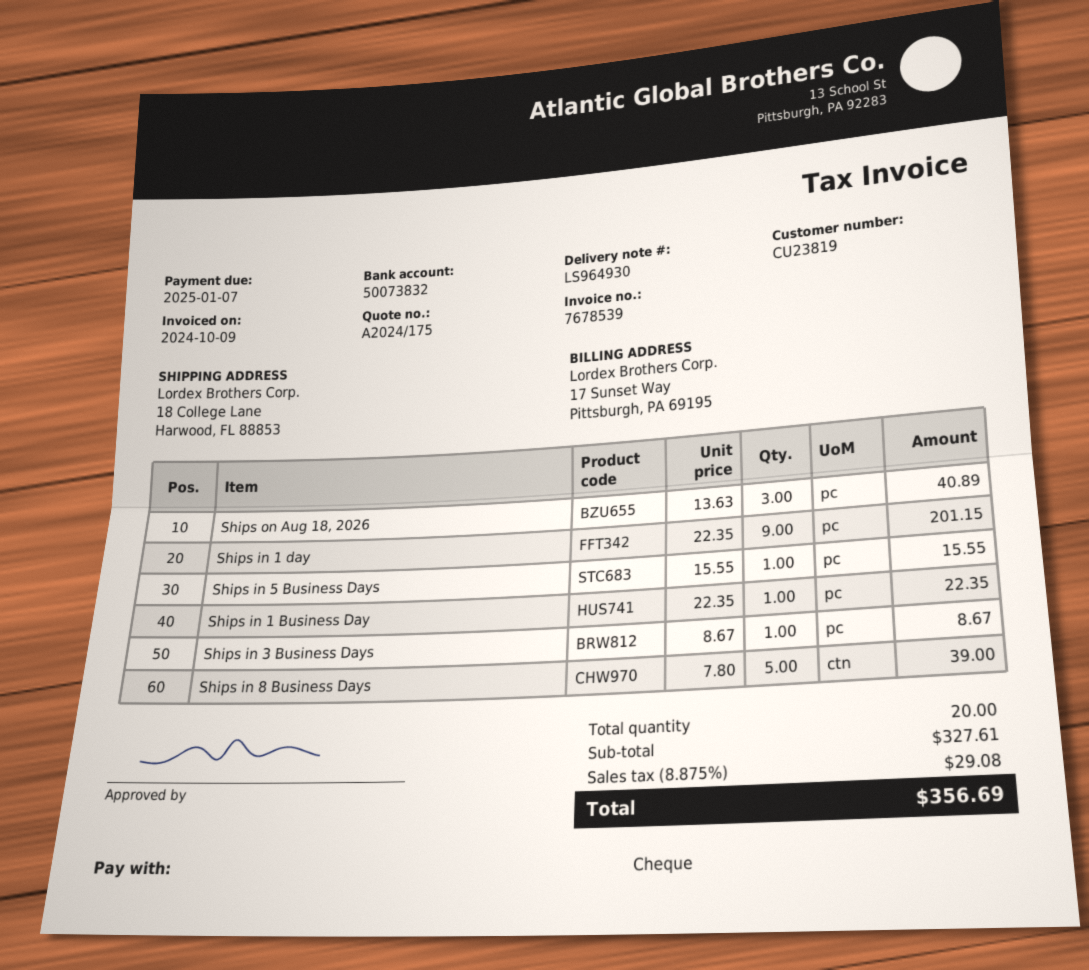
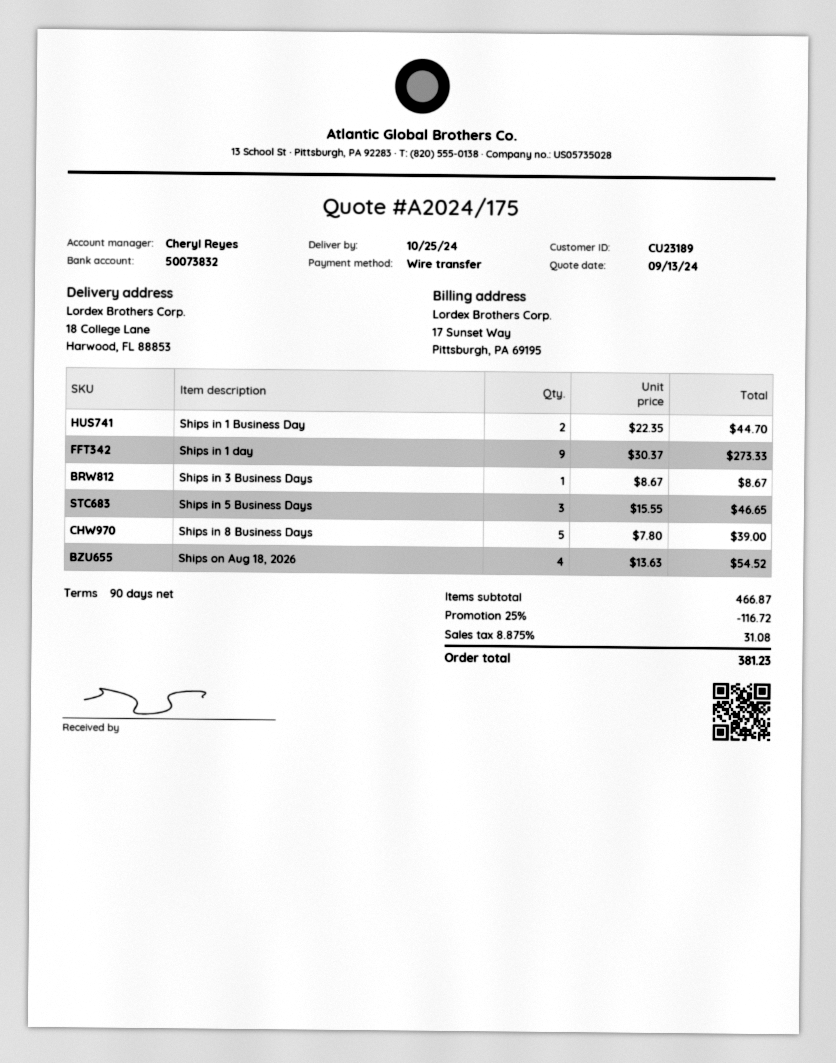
customer number: CU23819 -> CU23189
payment method: cheque -> bank transfer
Ships on Aug 18, 2026: 3 x 13.63 = 40.89 -> 4 x 13.63 = 54.52
Ships in 1 day: 9 x 22.35 = 201.15 -> 9 x 30.37 = 273.33
Ships in 5 Business Days: 1 x 15.55 = 15.55 -> 3 x 15.55 = 46.65
Ships in 1 Business Day: 1 x 22.35 = 22.35 -> 2 x 22.35 = 44.70
subtotal: 327.61 -> 466.87
discount: none -> 25% = 116.72
tax: 8.875% = 29.08 -> 8.875% = 31.08
total: 356.69 -> 381.23

